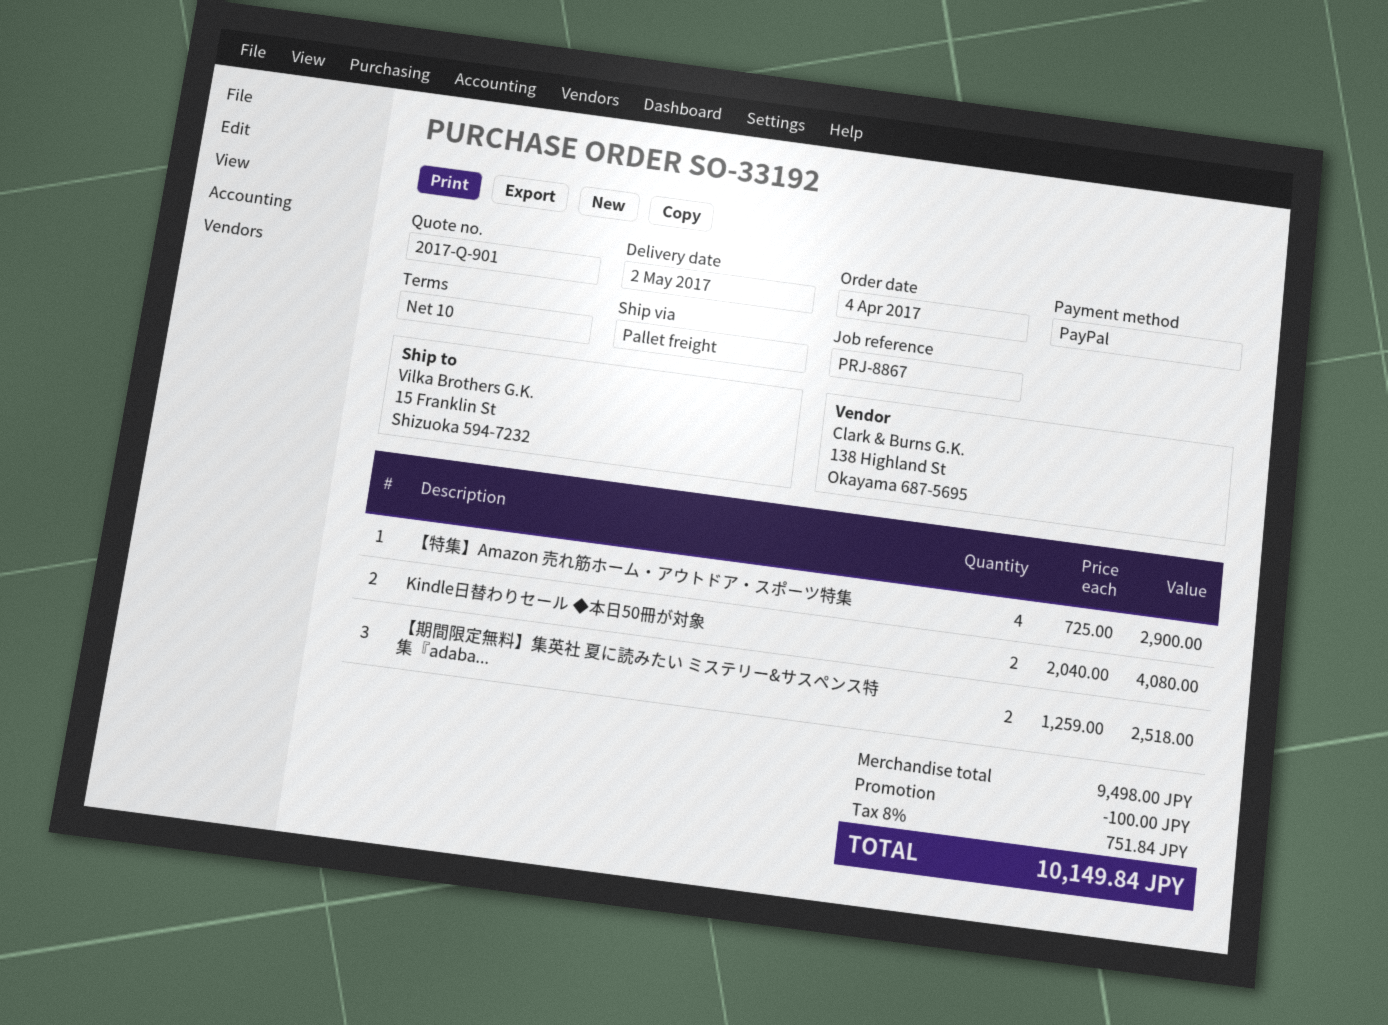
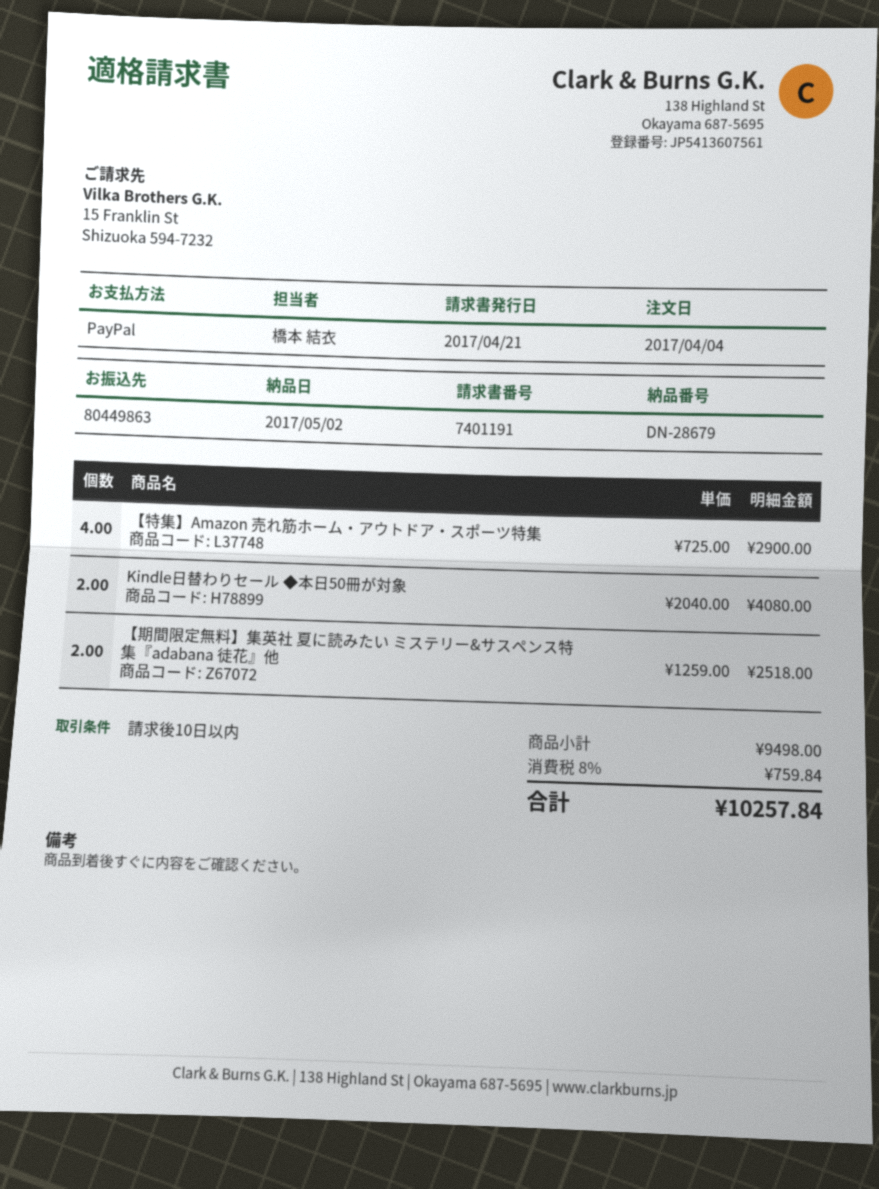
discount: 100.00 -> none
tax: 8% = 751.84 -> 8% = 759.84
total: 10149.84 -> 10257.84

